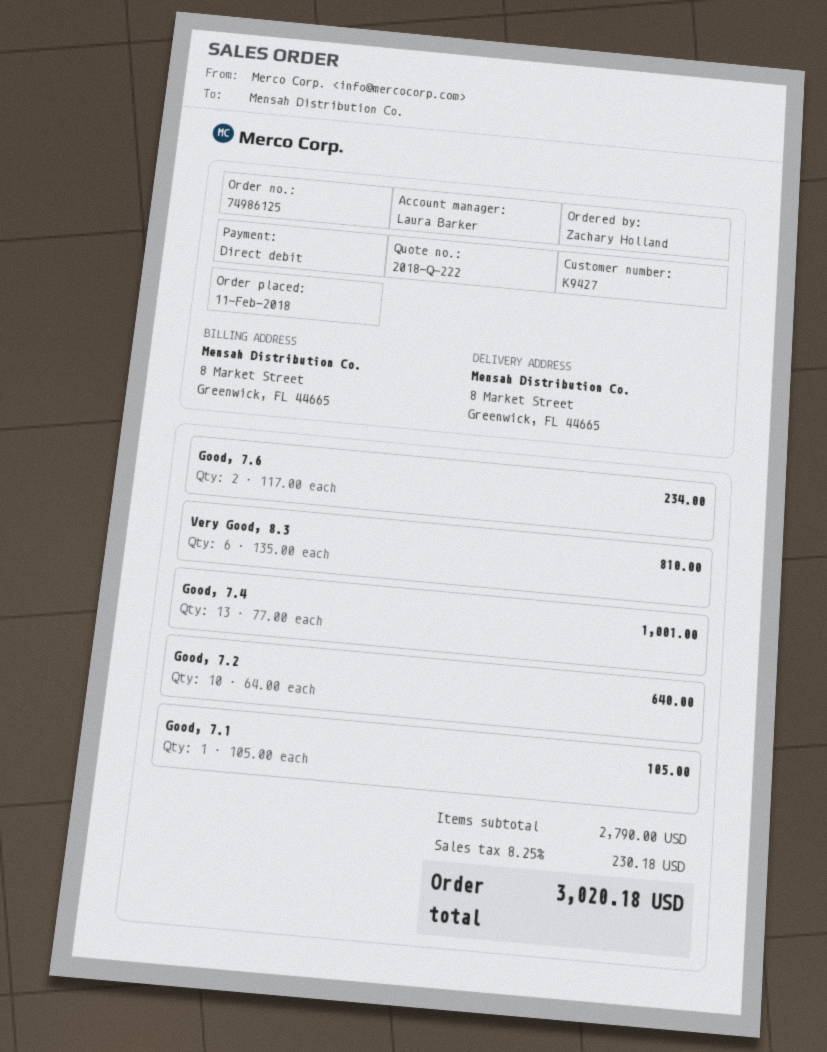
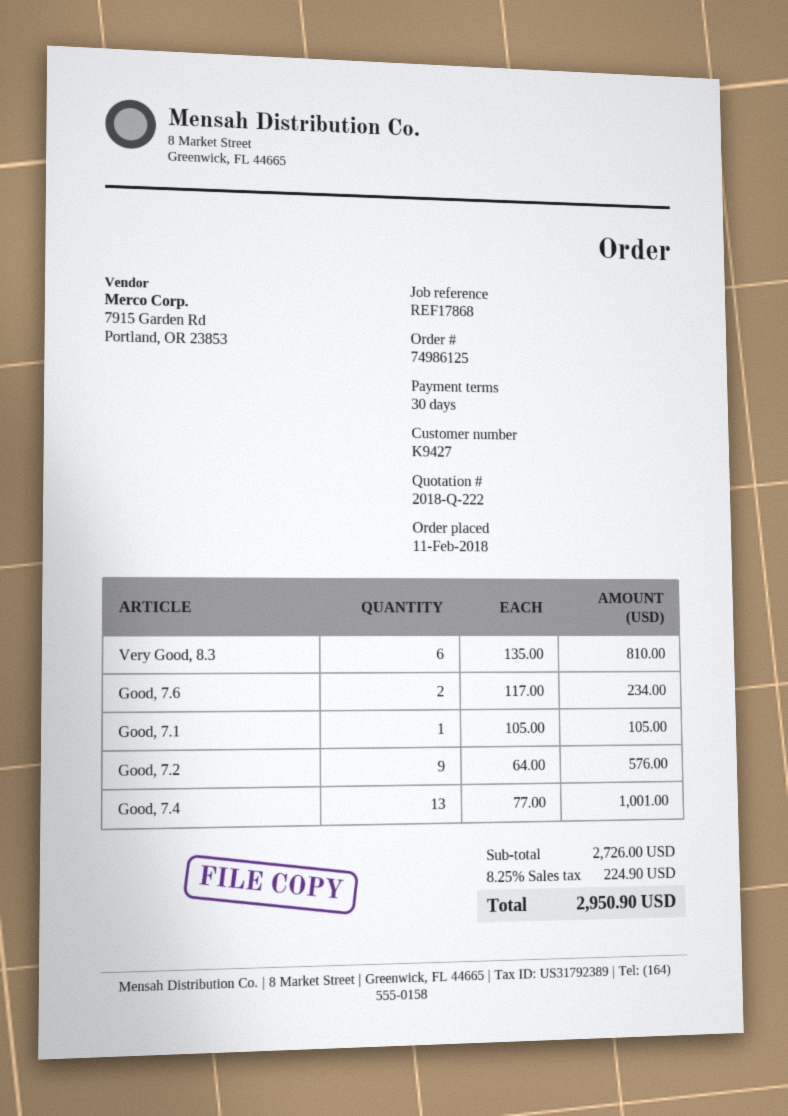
Good, 7.2: 10 x 64.00 = 640.00 -> 9 x 64.00 = 576.00
subtotal: 2790.00 -> 2726.00
tax: 8.25% = 230.18 -> 8.25% = 224.90
total: 3020.18 -> 2950.90

